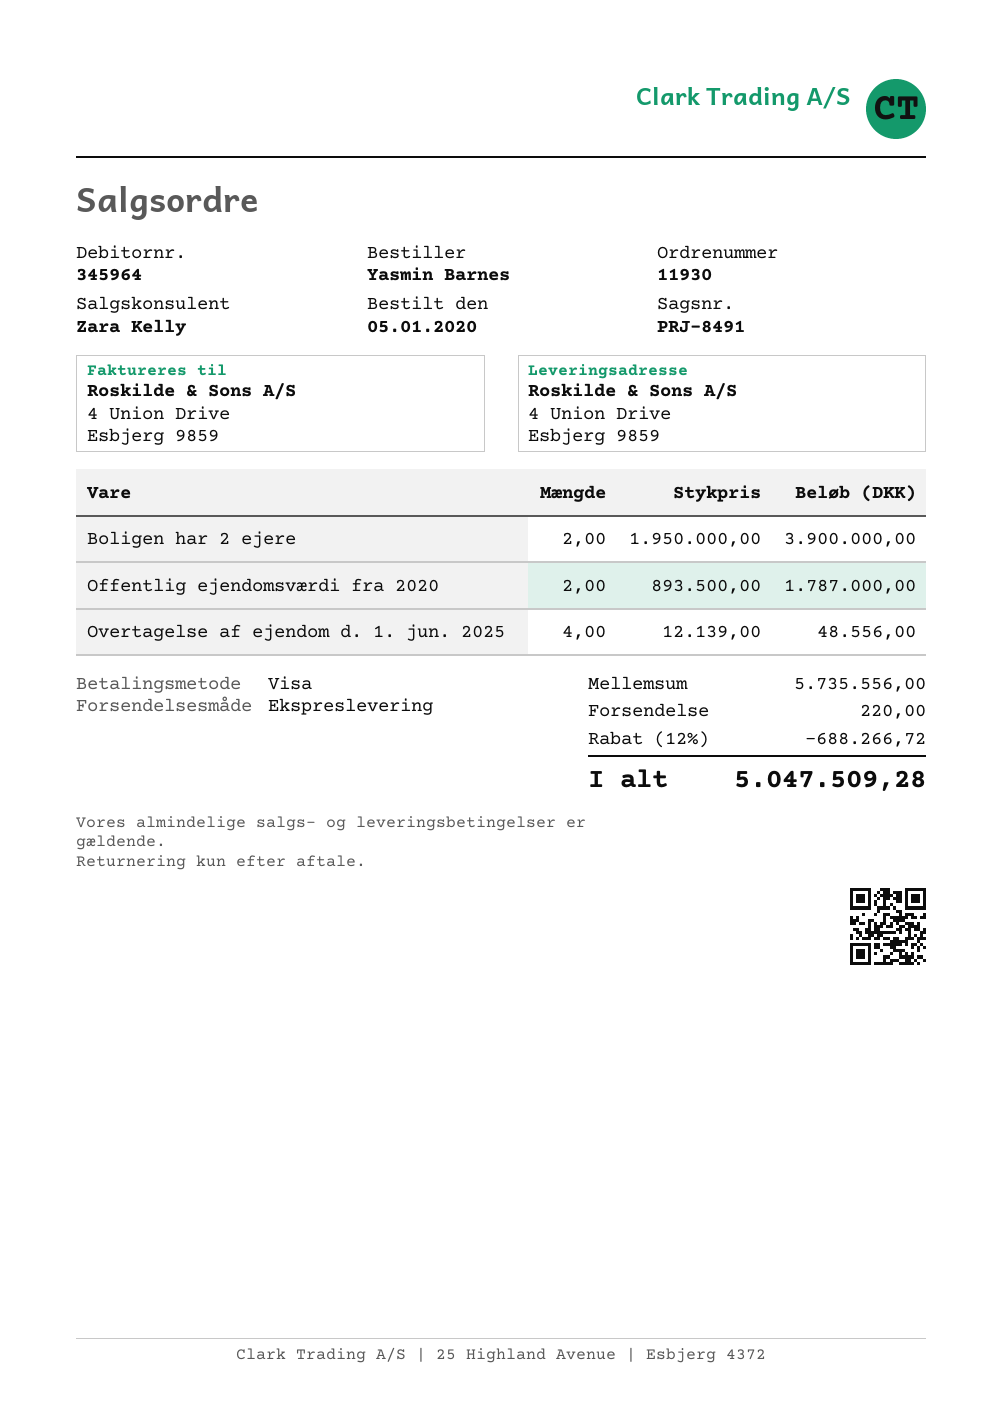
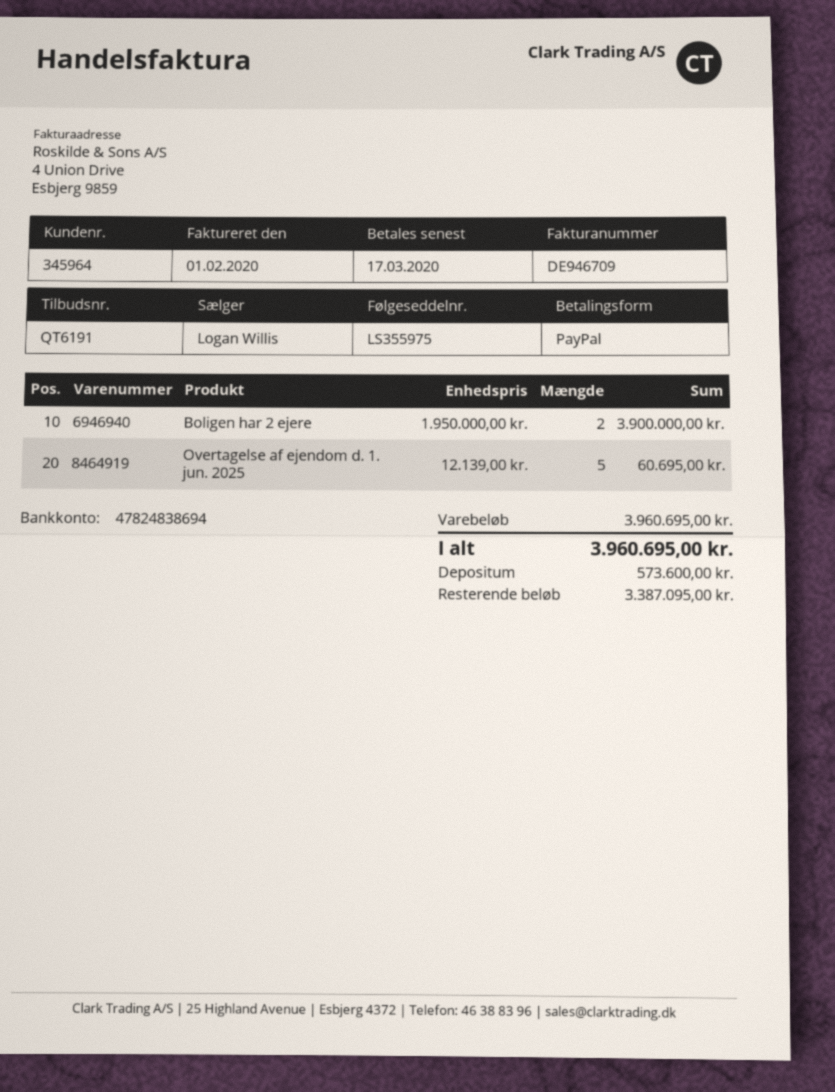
sales rep: Zara Kelly -> Logan Willis
payment method: Visa -> PayPal
Offentlig ejendomsværdi fra 2020: 2 x 893500.00 = 1787000.00 -> none
Overtagelse af ejendom d. 1. jun. 2025: 4 x 12139.00 = 48556.00 -> 5 x 12139.00 = 60695.00
subtotal: 5735556.00 -> 3960695.00
discount: 12% = 688266.72 -> none
shipping: 220.00 -> none
total: 5047509.28 -> 3960695.00

